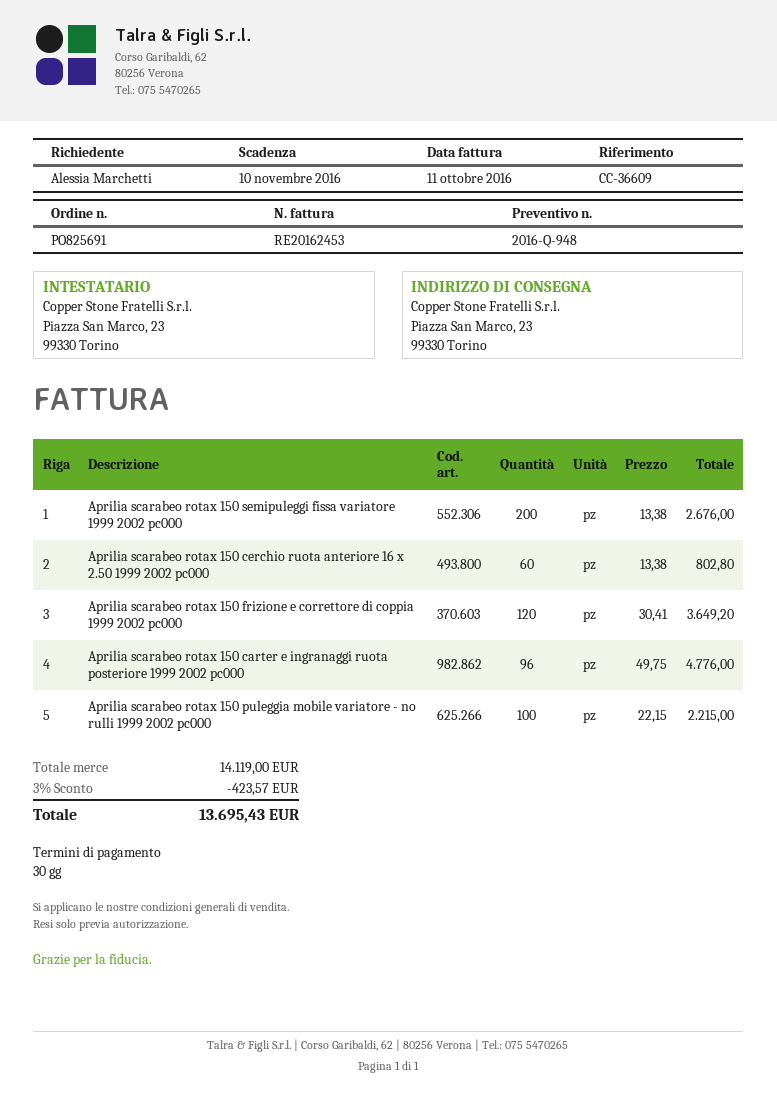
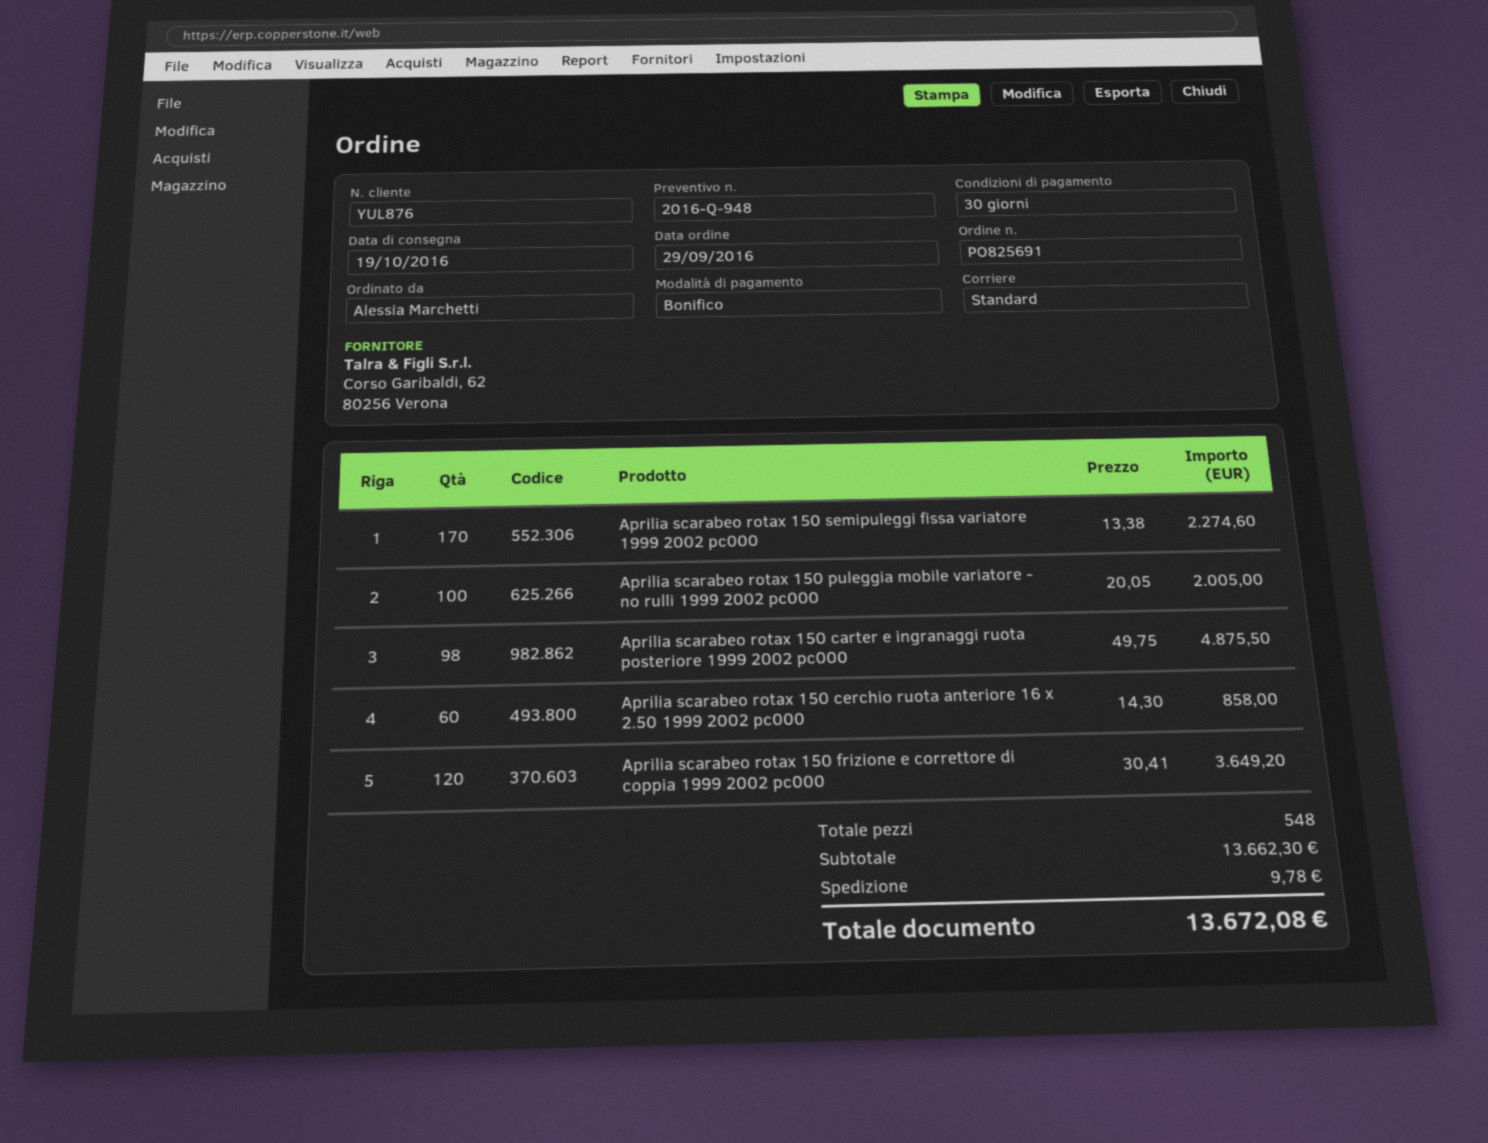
Aprilia scarabeo rotax 150 semipuleggi fissa variatore 1999 2002 pc000: 200 x 13.38 = 2676.00 -> 170 x 13.38 = 2274.60
Aprilia scarabeo rotax 150 cerchio ruota anteriore 16 x 2.50 1999 2002 pc000: 60 x 13.38 = 802.80 -> 60 x 14.30 = 858.00
Aprilia scarabeo rotax 150 carter e ingranaggi ruota posteriore 1999 2002 pc000: 96 x 49.75 = 4776.00 -> 98 x 49.75 = 4875.50
Aprilia scarabeo rotax 150 puleggia mobile variatore - no rulli 1999 2002 pc000: 100 x 22.15 = 2215.00 -> 100 x 20.05 = 2005.00
subtotal: 14119.00 -> 13662.30
discount: 3% = 423.57 -> none
shipping: none -> 9.78
total: 13695.43 -> 13672.08

